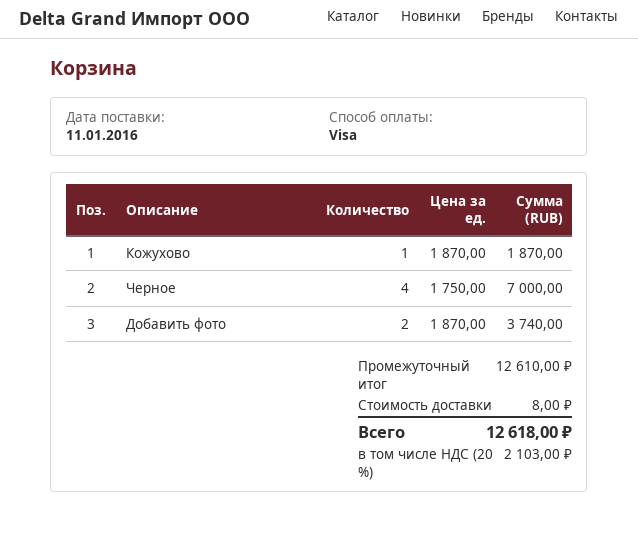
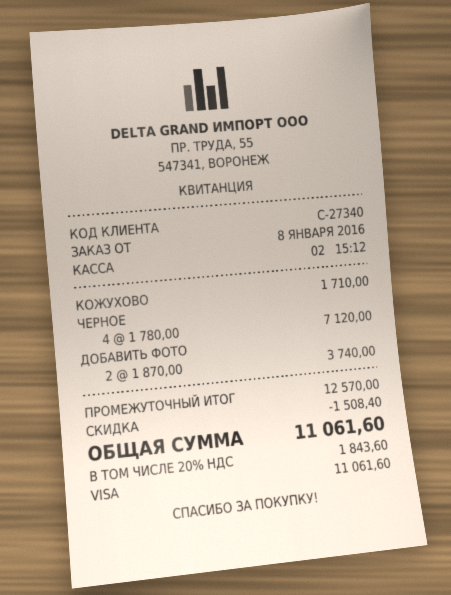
Кожухово: 1 x 1870.00 = 1870.00 -> 1 x 1710.00 = 1710.00
Черное: 4 x 1750.00 = 7000.00 -> 4 x 1780.00 = 7120.00
subtotal: 12610.00 -> 12570.00
discount: none -> 1508.40
shipping: 8.00 -> none
tax: 20% = 2103.00 -> 20% = 1843.60
total: 12618.00 -> 11061.60

